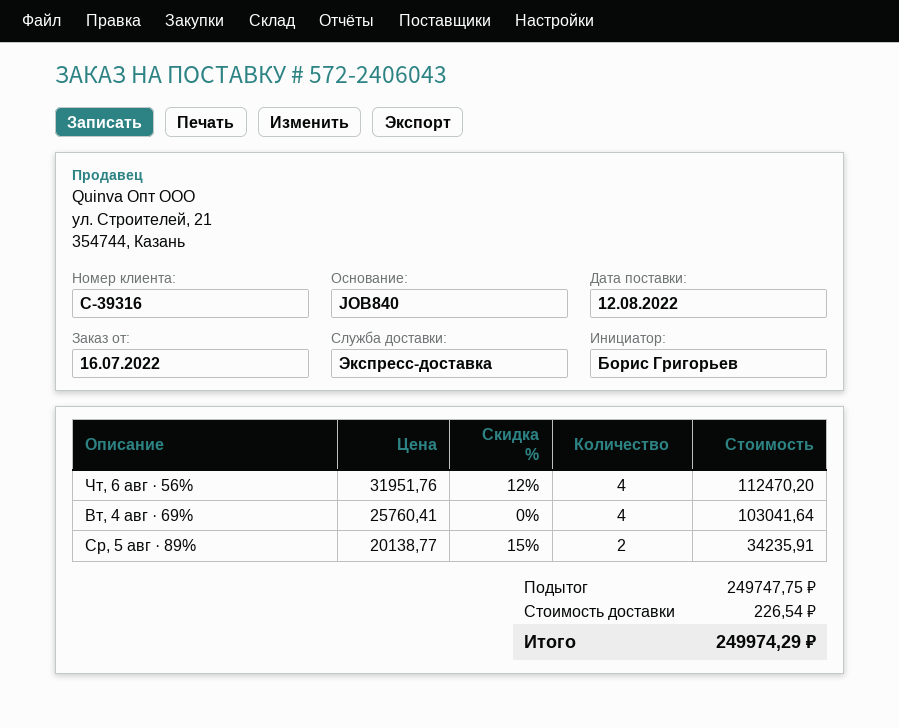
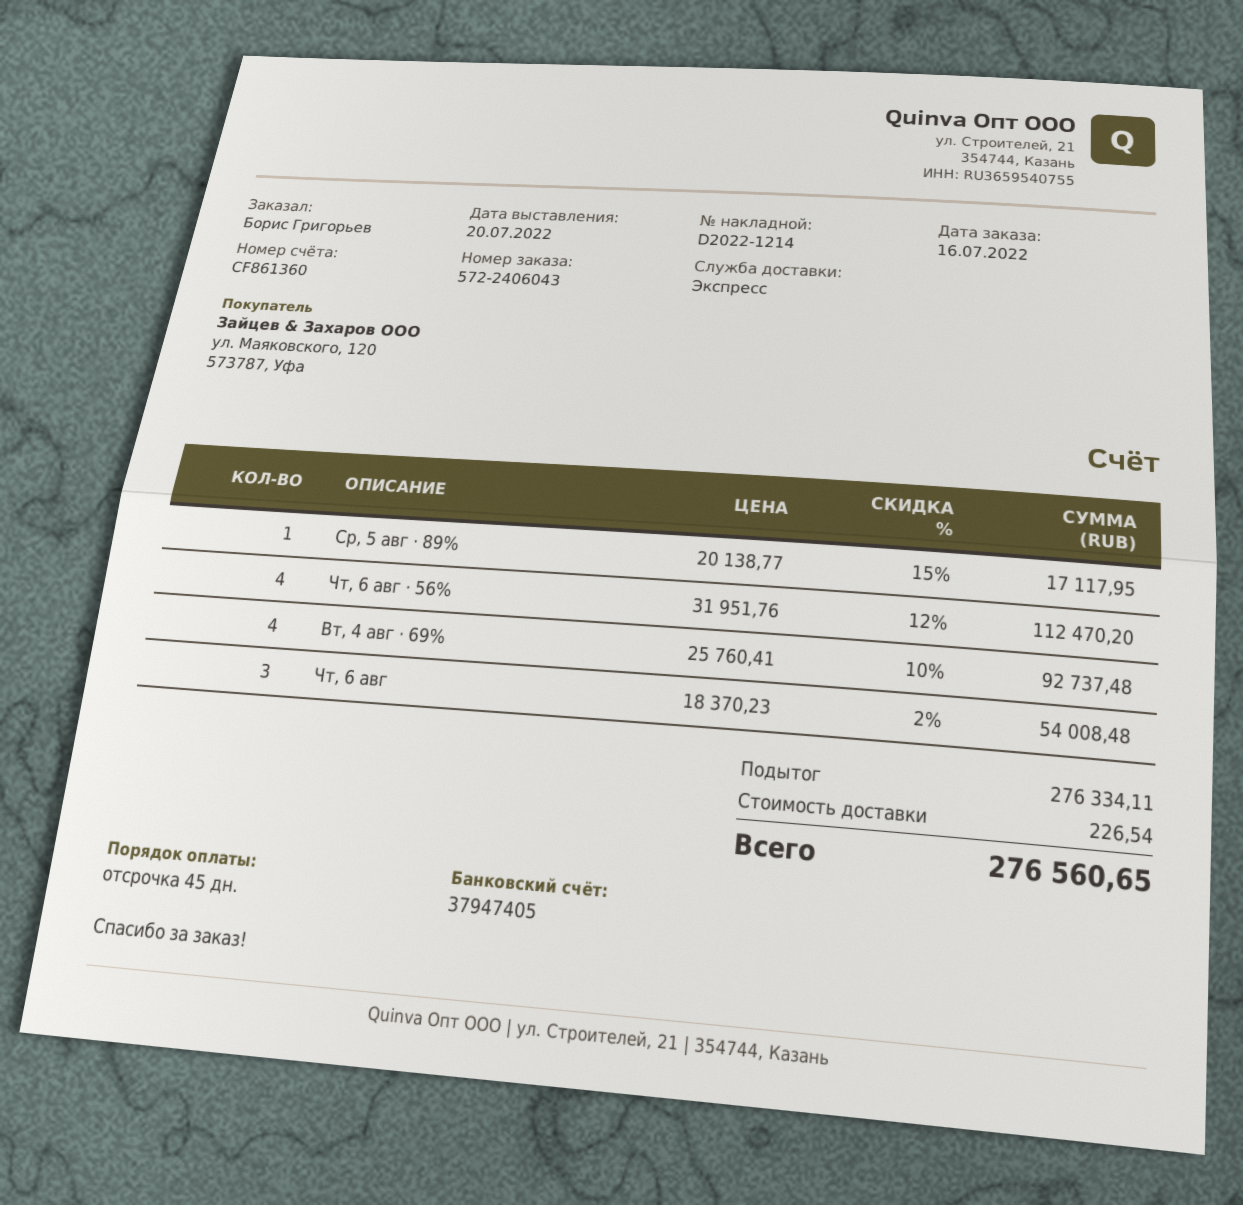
Вт, 4 авг · 69%: 4 x 25760.41 = 103041.64 -> 4 x 25760.41 - 10% = 92737.48
Ср, 5 авг · 89%: 2 x 20138.77 - 15% = 34235.91 -> 1 x 20138.77 - 15% = 17117.95
Чт, 6 авг: none -> 3 x 18370.23 - 2% = 54008.48
subtotal: 249747.75 -> 276334.11
total: 249974.29 -> 276560.65

